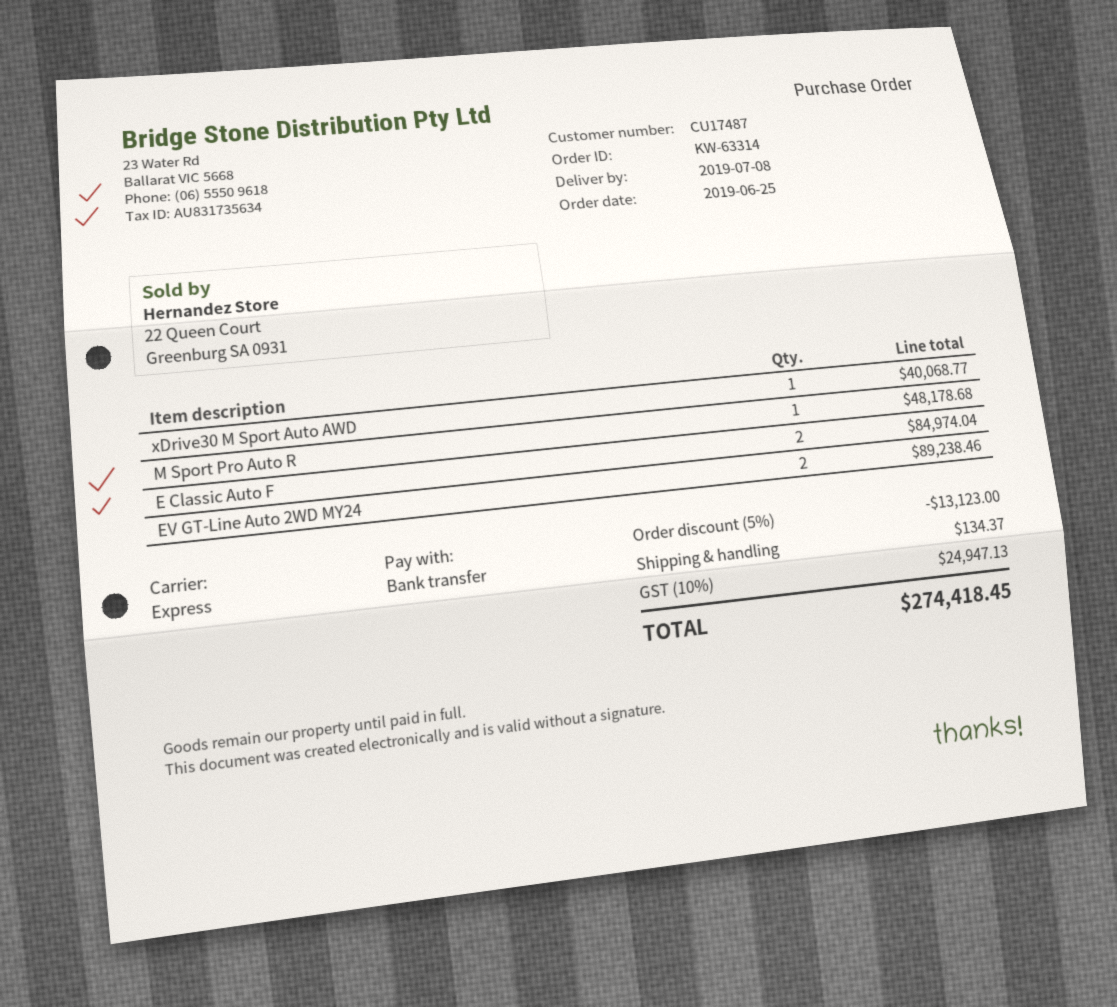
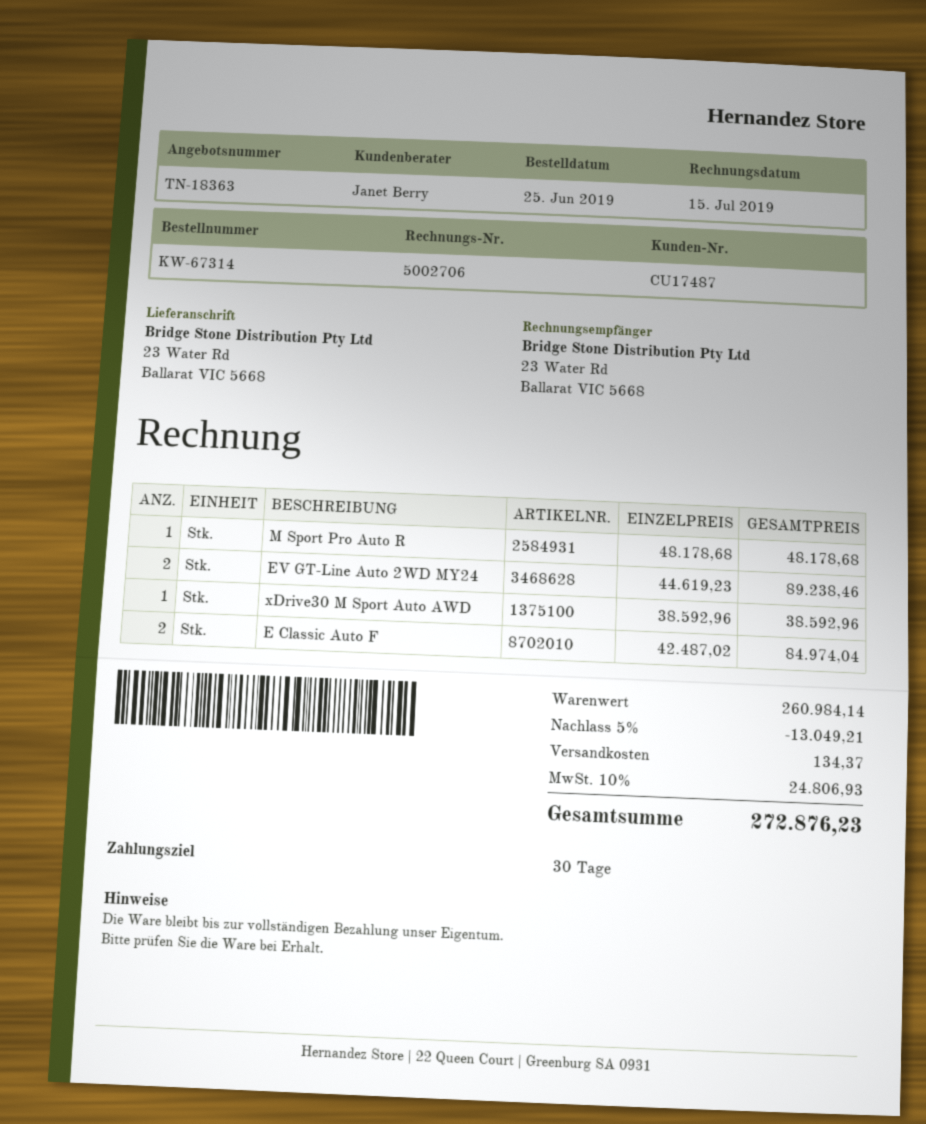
order number: KW-63314 -> KW-67314
xDrive30 M Sport Auto AWD: 1 for 40068.77 -> 1 for 38592.96
discount: 5% = 13123.00 -> 5% = 13049.21
tax: 10% = 24947.13 -> 10% = 24806.93
total: 274418.45 -> 272876.23

